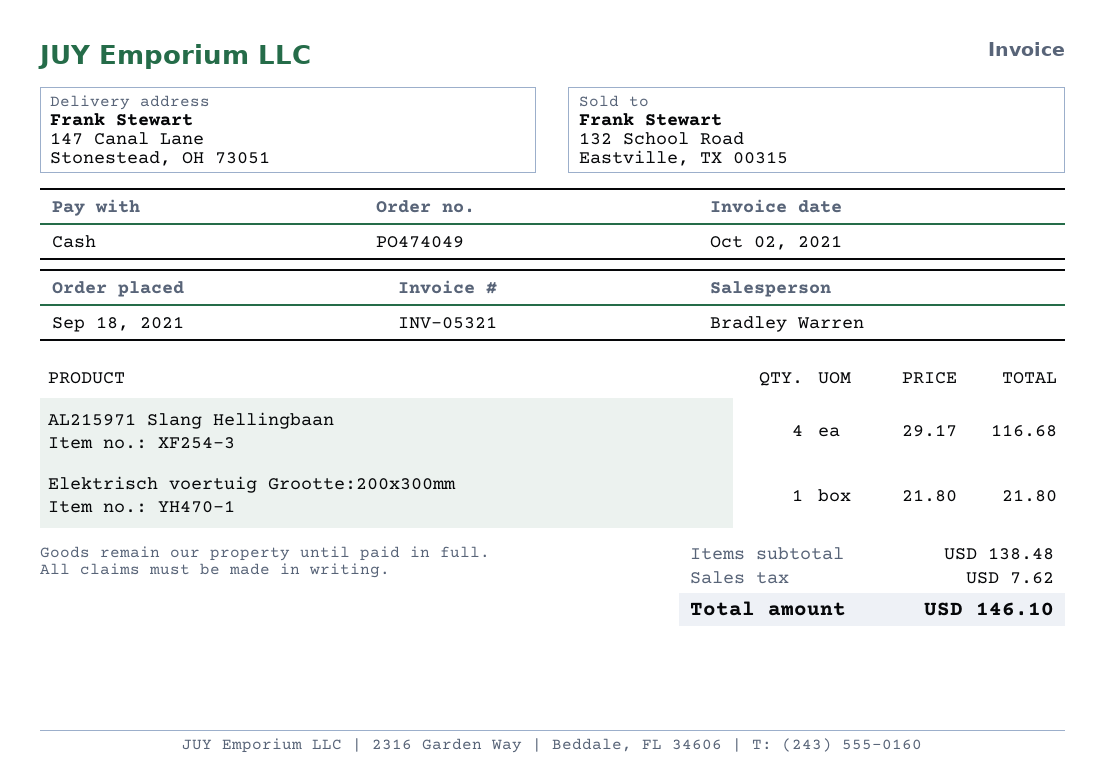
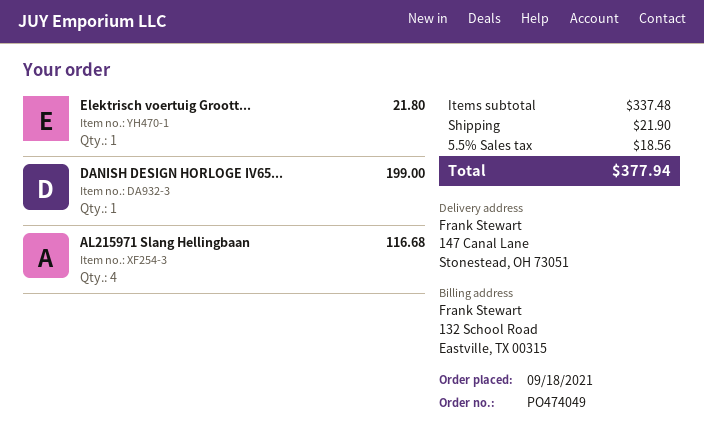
DANISH DESIGN HORLOGE IV65...: none -> 1 for 199.00
subtotal: 138.48 -> 337.48
shipping: none -> 21.90
tax: 7.62 -> 18.56
total: 146.10 -> 377.94

